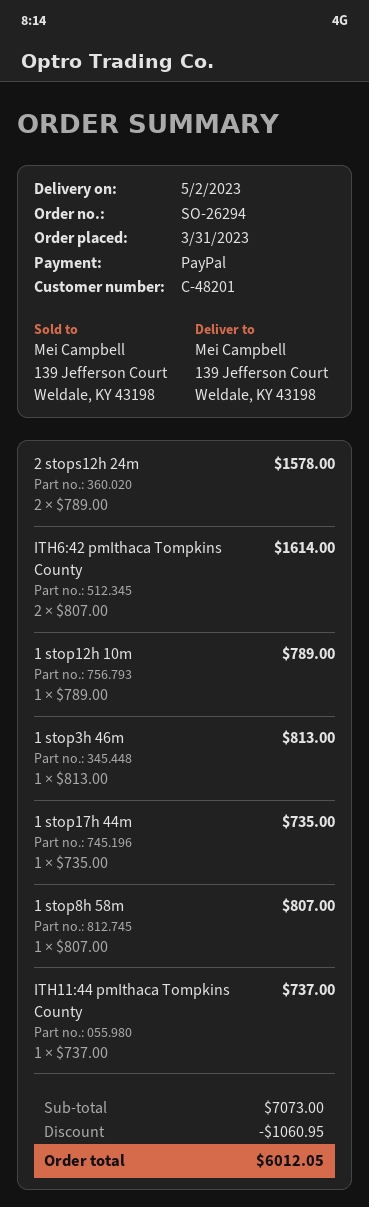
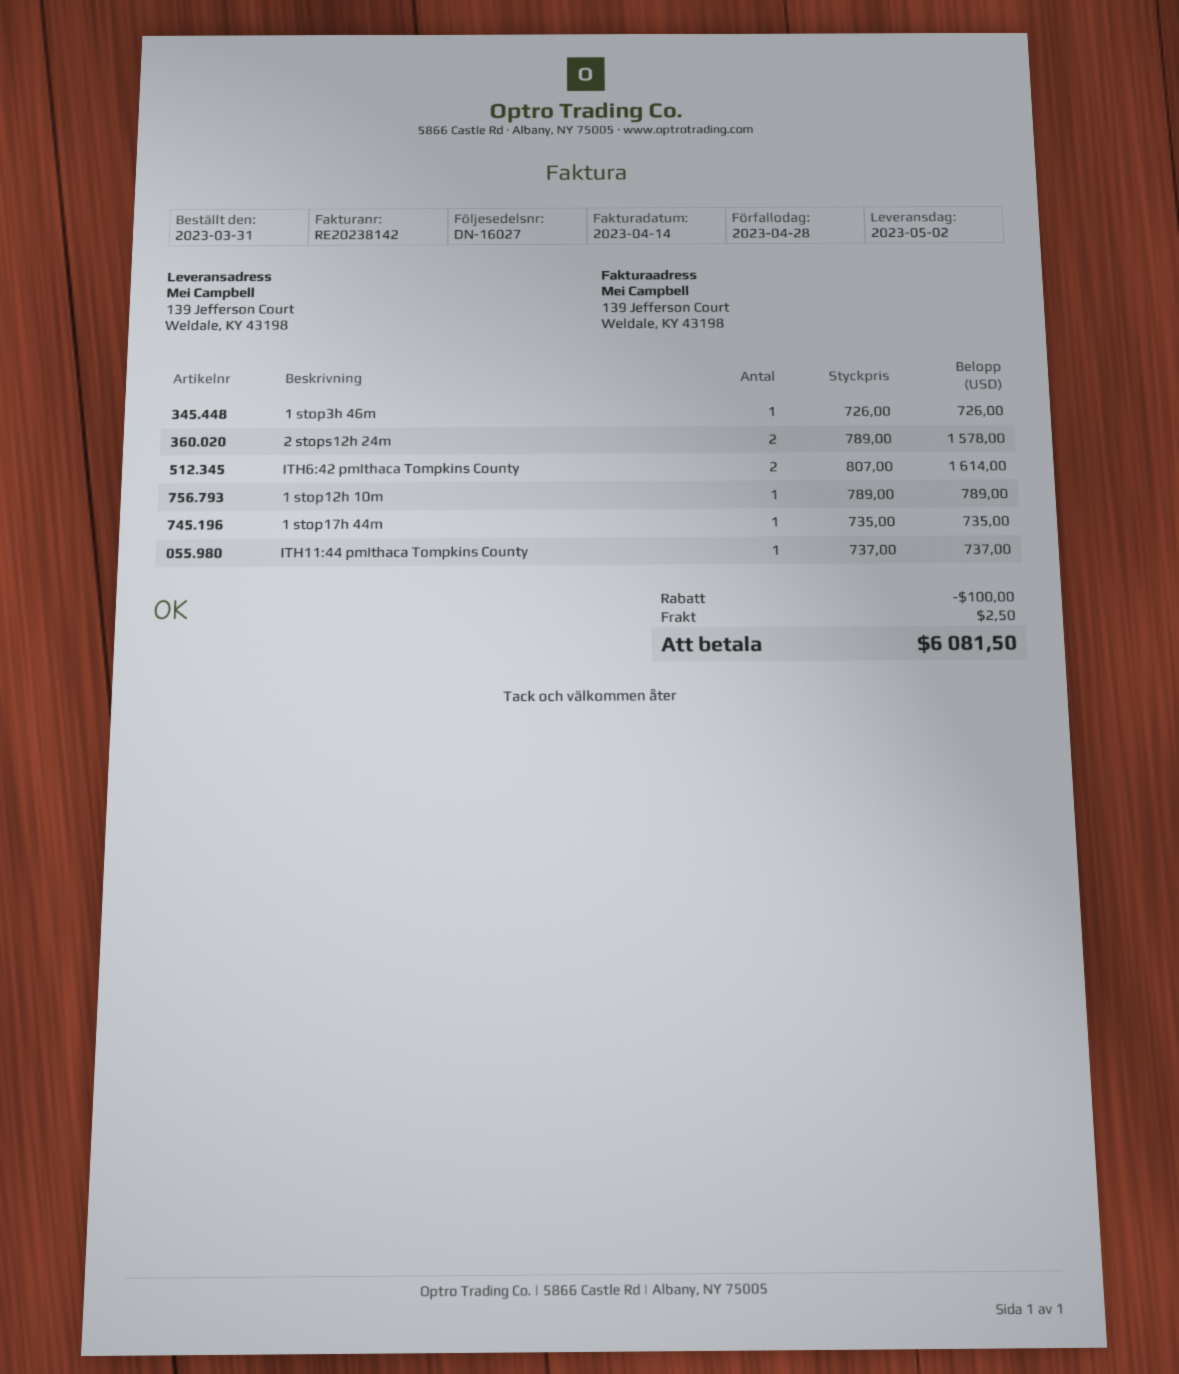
1 stop3h 46m: 1 x 813.00 = 813.00 -> 1 x 726.00 = 726.00
1 stop8h 58m: 1 x 807.00 = 807.00 -> none
discount: 1060.95 -> 100.00
shipping: none -> 2.50
total: 6012.05 -> 6081.50

